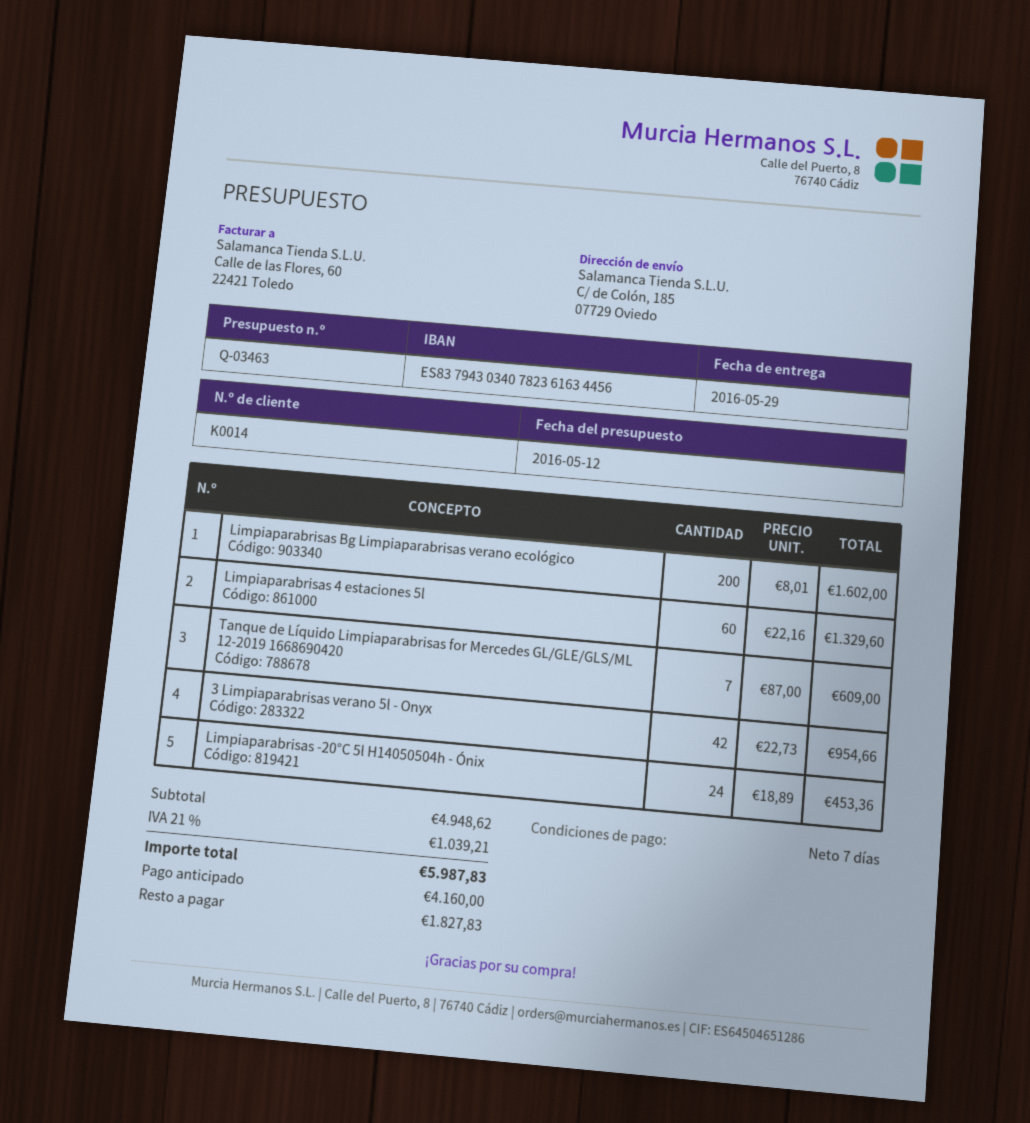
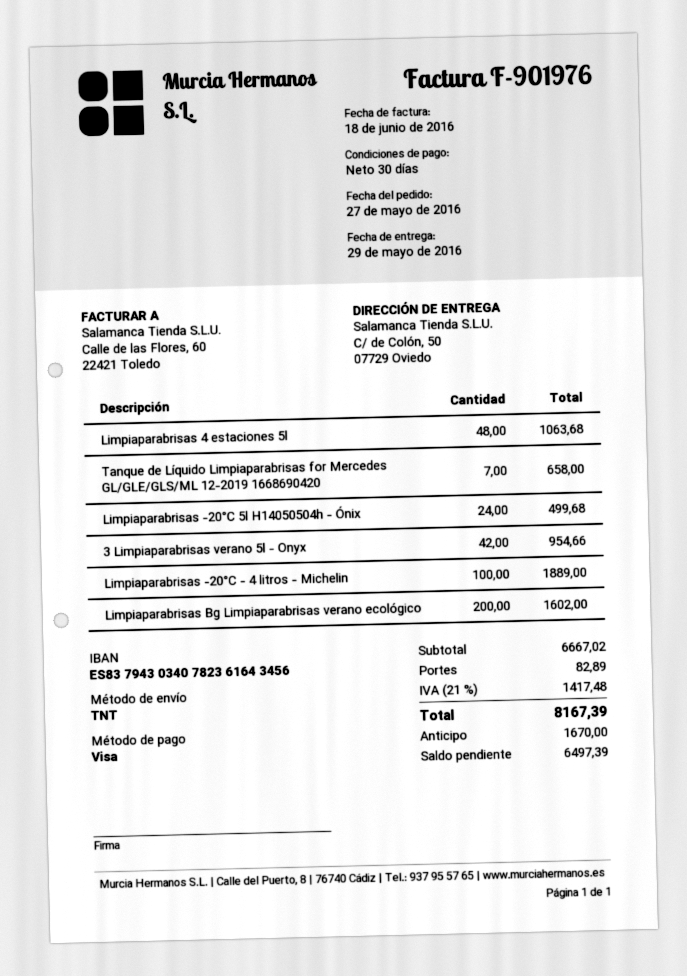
payment terms: 7 days -> 30 days
bank account: ES8379430340782361634456 -> ES8379430340782361643456
ship to: C/ de Colón, 185, 07729 Oviedo -> C/ de Colón, 50, 07729 Oviedo
Limpiaparabrisas 4 estaciones 5l: 60 for 1329.60 -> 48 for 1063.68
Tanque de Líquido Limpiaparabrisas for Mercedes GL/GLE/GLS/ML 12-2019 1668690420: 7 for 609.00 -> 7 for 658.00
Limpiaparabrisas -20°C 5l H14050504h - Ónix: 24 for 453.36 -> 24 for 499.68
Limpiaparabrisas -20°C - 4 litros - Michelin: none -> 100 for 1889.00
subtotal: 4948.62 -> 6667.02
shipping: none -> 82.89
tax: 21% = 1039.21 -> 21% = 1417.48
total: 5987.83 -> 8167.39
deposit: 4160.00 -> 1670.00
balance: 1827.83 -> 6497.39

